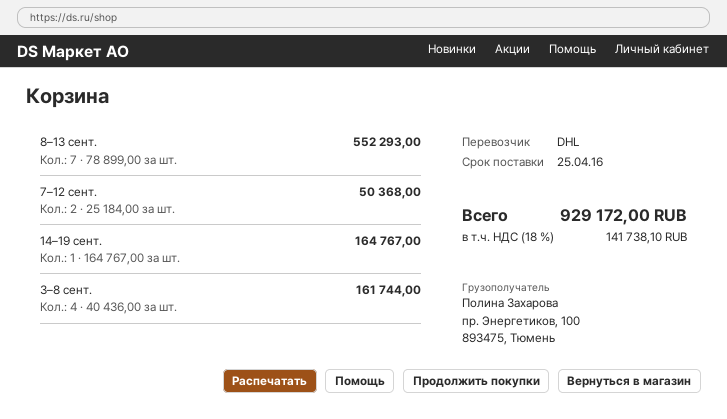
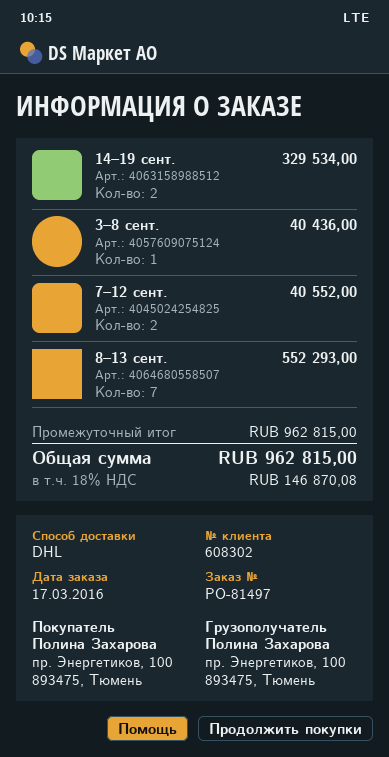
7–12 сент.: 2 for 50368.00 -> 2 for 40552.00
14–19 сент.: 1 for 164767.00 -> 2 for 329534.00
3–8 сент.: 4 for 161744.00 -> 1 for 40436.00
tax: 18% = 141738.10 -> 18% = 146870.08
total: 929172.00 -> 962815.00

